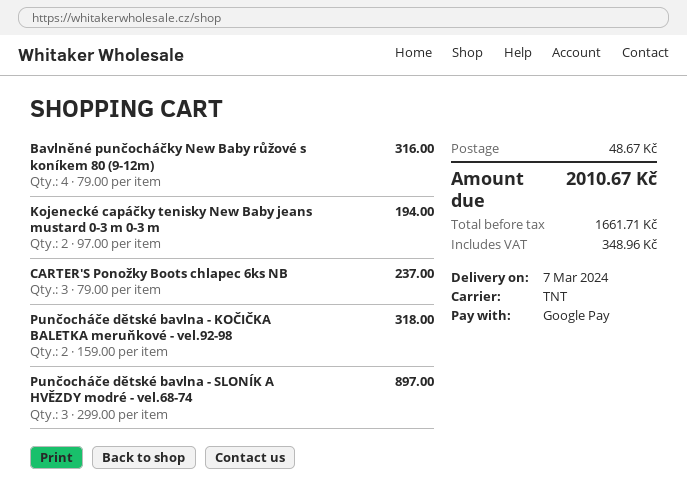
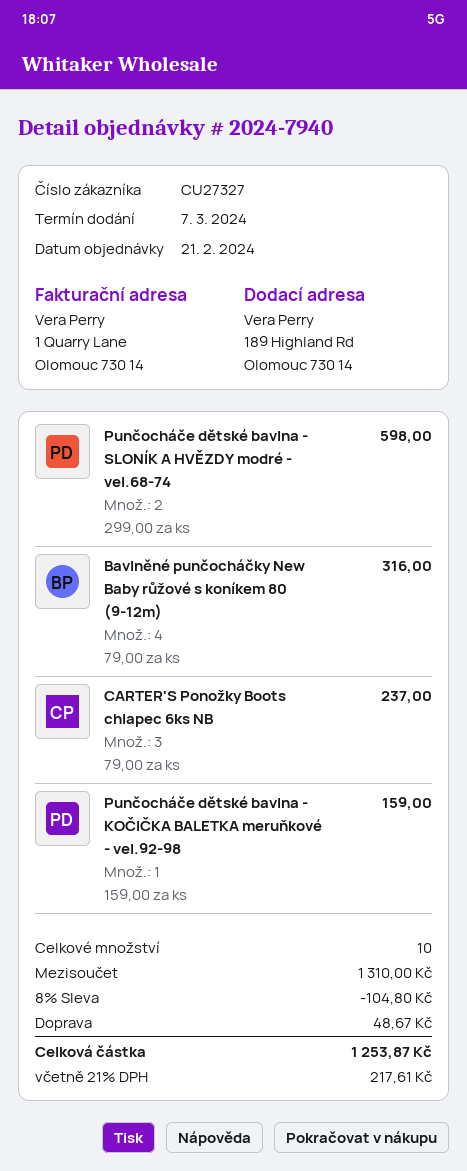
Kojenecké capáčky tenisky New Baby jeans mustard 0-3 m 0-3 m: 2 x 97.00 = 194.00 -> none
Punčocháče dětské bavlna - KOČIČKA BALETKA meruňkové - vel.92-98: 2 x 159.00 = 318.00 -> 1 x 159.00 = 159.00
Punčocháče dětské bavlna - SLONÍK A HVĚZDY modré - vel.68-74: 3 x 299.00 = 897.00 -> 2 x 299.00 = 598.00
discount: none -> 8% = 104.80
tax: 348.96 -> 217.61
total: 2010.67 -> 1253.87

